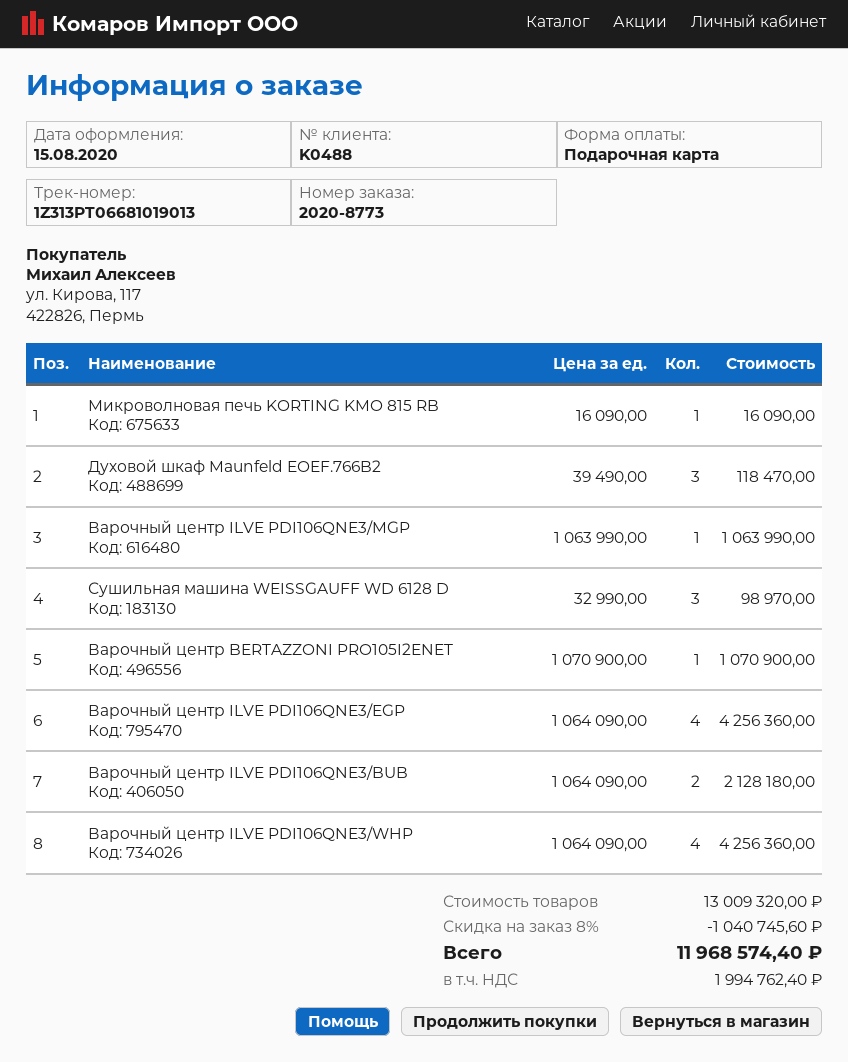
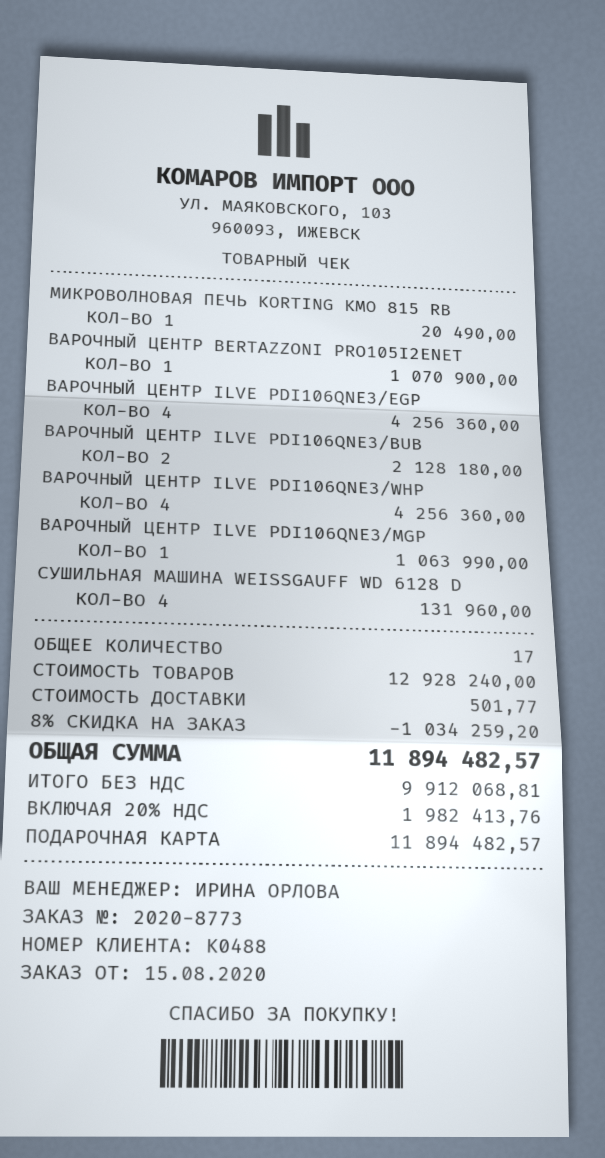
Микроволновая печь KORTING KMO 815 RB: 1 for 16090.00 -> 1 for 20490.00
Духовой шкаф Maunfeld EOEF.766B2: 3 for 118470.00 -> none
Сушильная машина WEISSGAUFF WD 6128 D: 3 for 98970.00 -> 4 for 131960.00
subtotal: 13009320.00 -> 12928240.00
discount: 8% = 1040745.60 -> 8% = 1034259.20
shipping: none -> 501.77
tax: 1994762.40 -> 1982413.76
total: 11968574.40 -> 11894482.57

